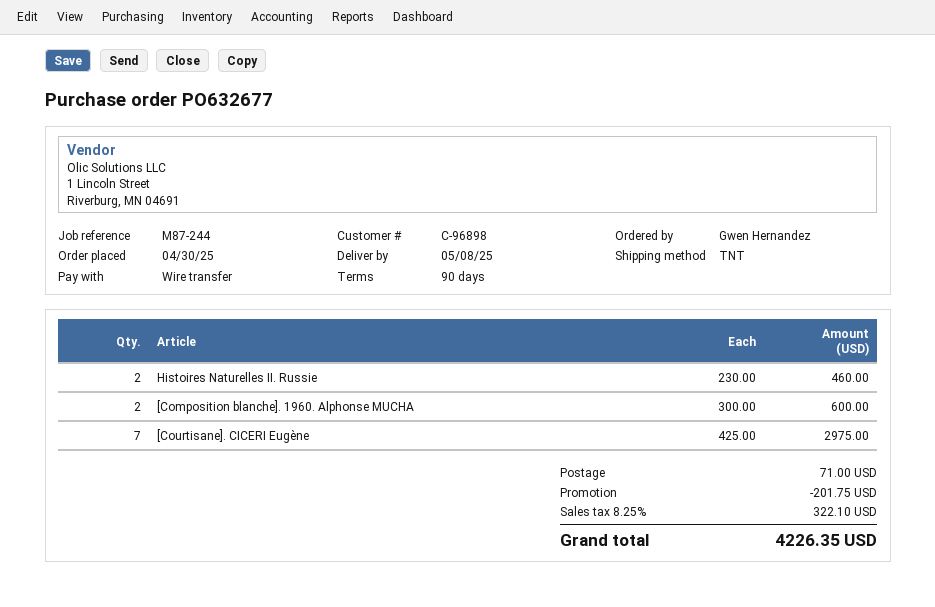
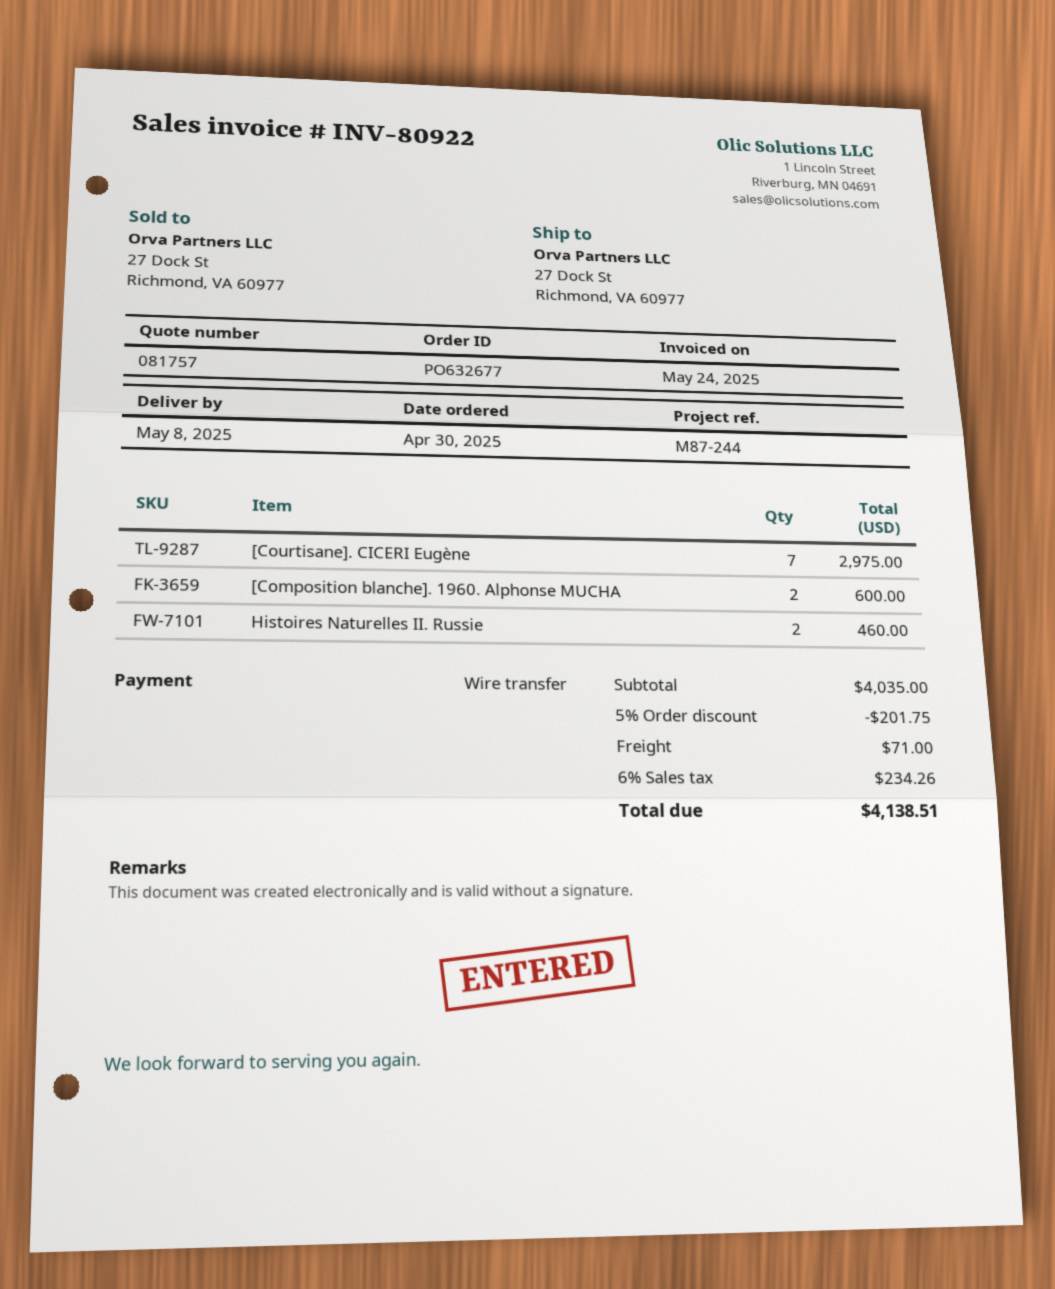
tax: 8.25% = 322.10 -> 6% = 234.26
total: 4226.35 -> 4138.51

